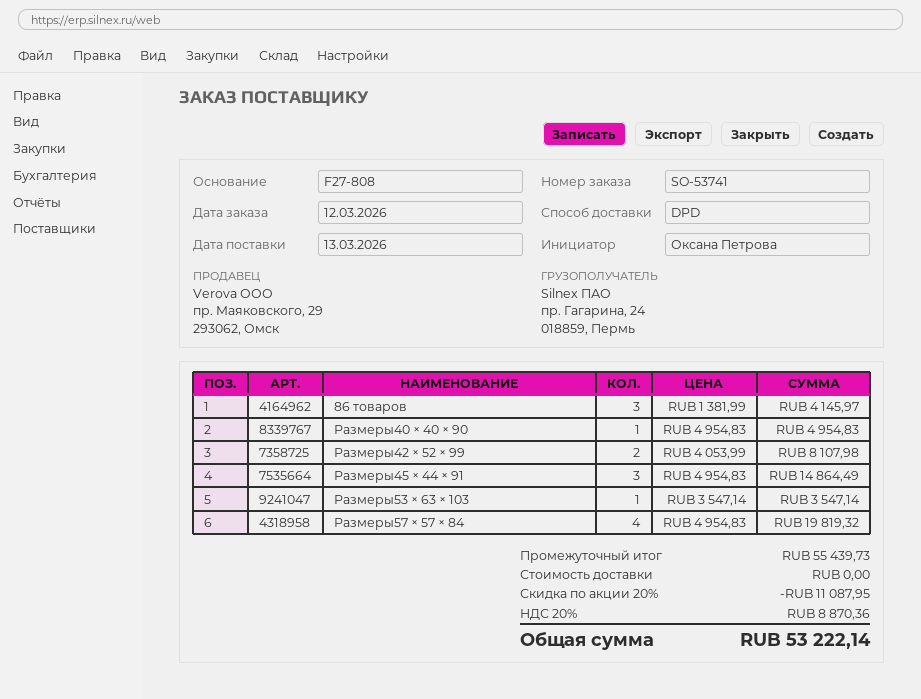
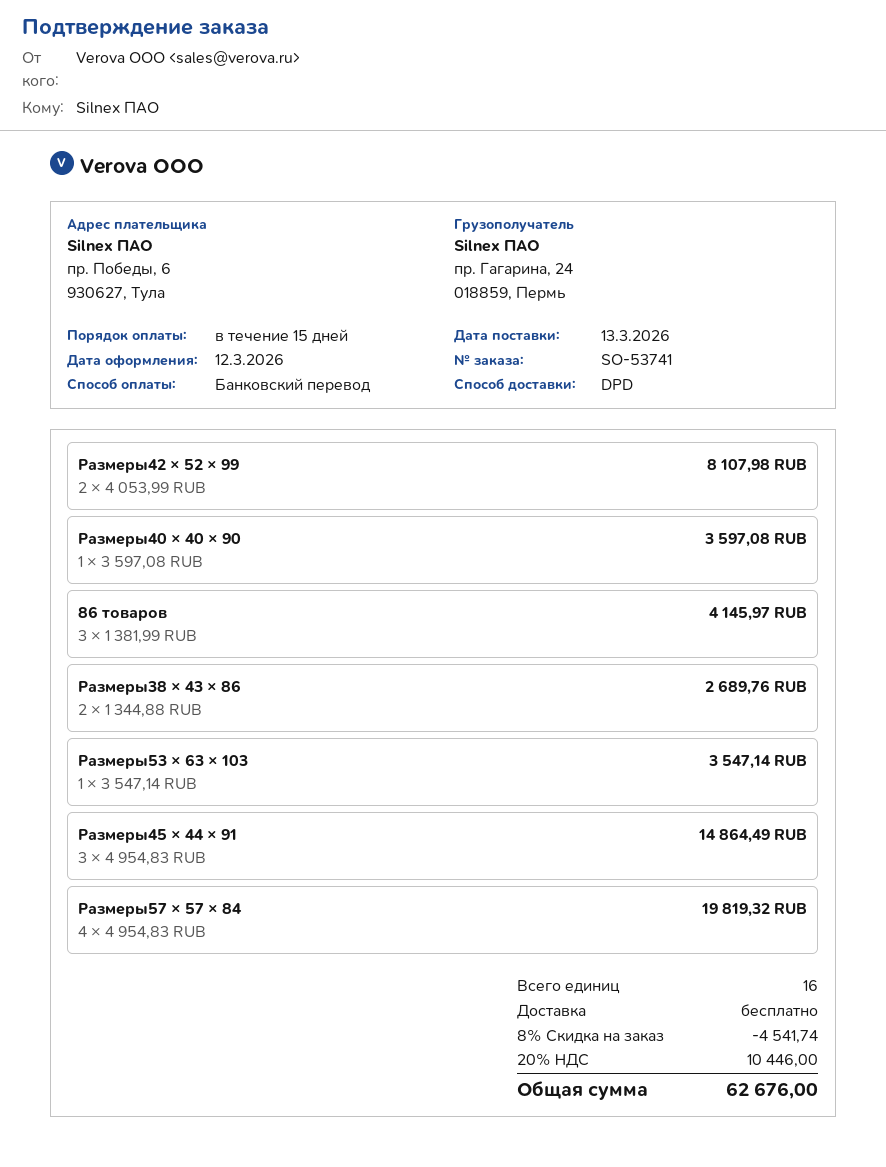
Размеры40 × 40 × 90: 1 x 4954.83 = 4954.83 -> 1 x 3597.08 = 3597.08
Размеры38 × 43 × 86: none -> 2 x 1344.88 = 2689.76
discount: 20% = 11087.95 -> 8% = 4541.74
tax: 20% = 8870.36 -> 20% = 10446.00
total: 53222.14 -> 62676.00

